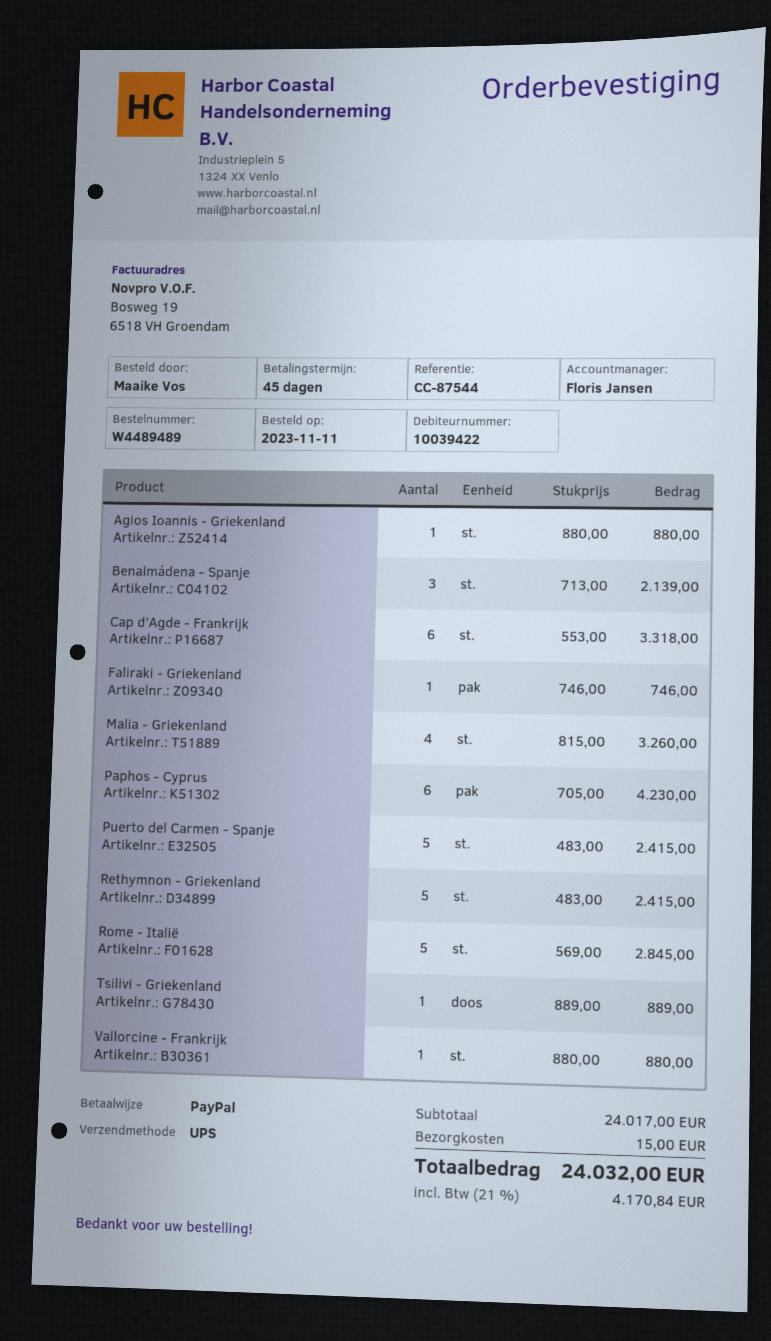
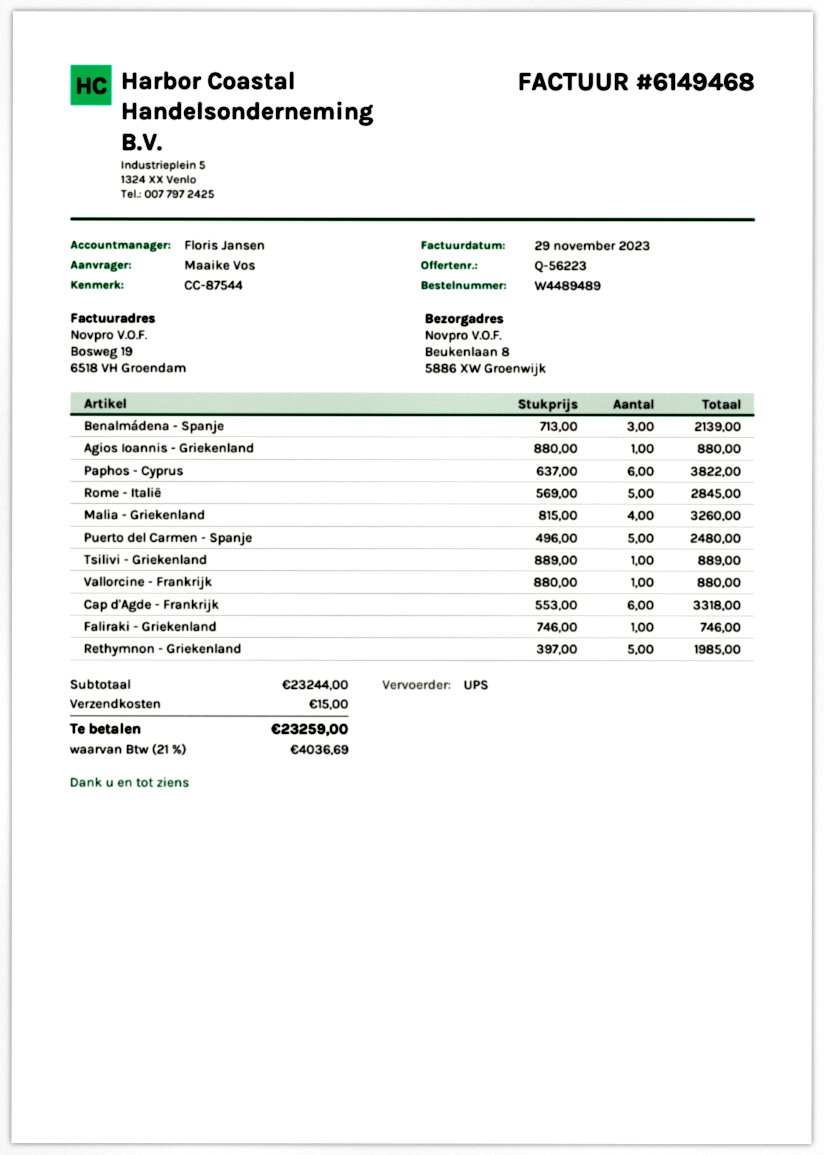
Paphos - Cyprus: 6 x 705.00 = 4230.00 -> 6 x 637.00 = 3822.00
Puerto del Carmen - Spanje: 5 x 483.00 = 2415.00 -> 5 x 496.00 = 2480.00
Rethymnon - Griekenland: 5 x 483.00 = 2415.00 -> 5 x 397.00 = 1985.00
subtotal: 24017.00 -> 23244.00
tax: 21% = 4170.84 -> 21% = 4036.69
total: 24032.00 -> 23259.00

